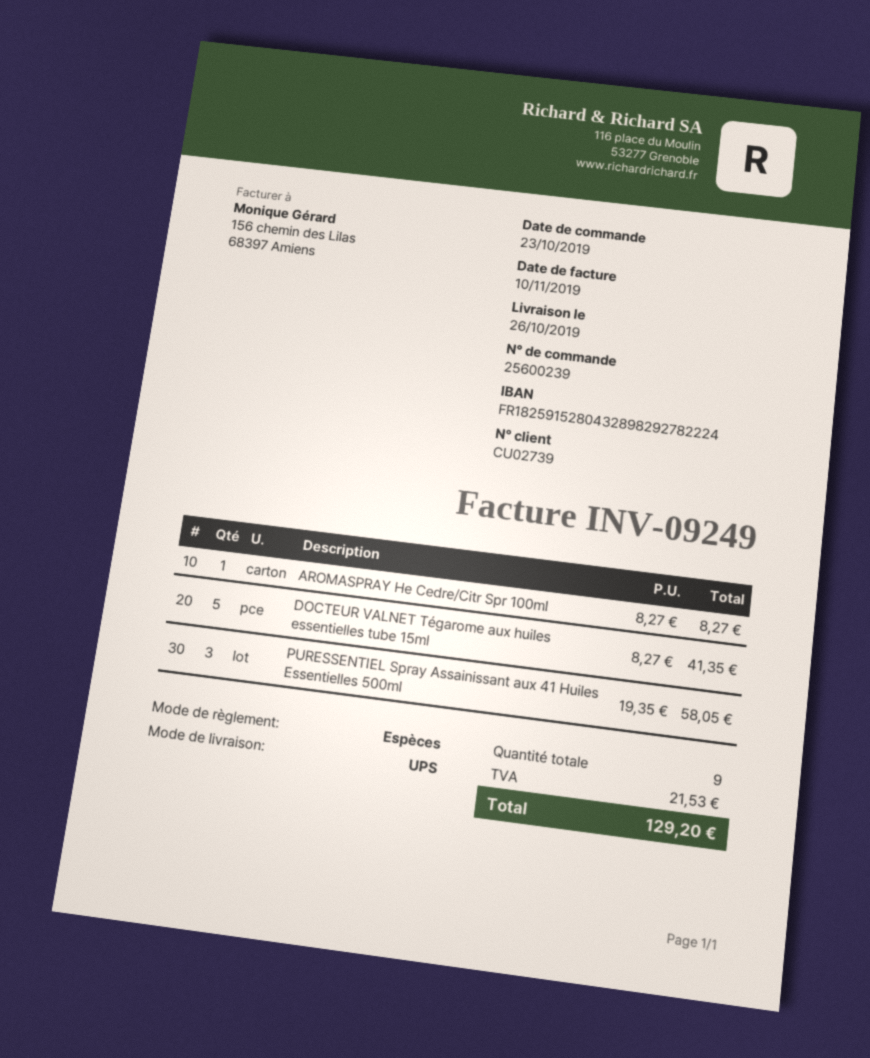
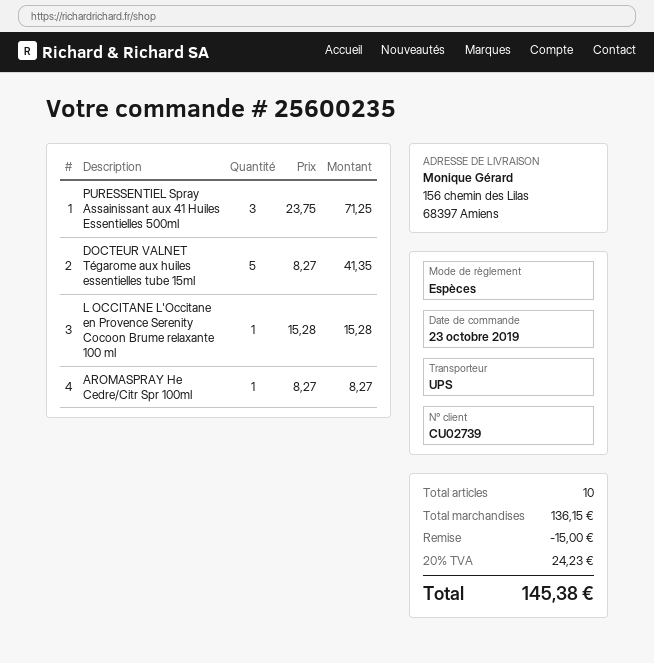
order number: 25600239 -> 25600235
PURESSENTIEL Spray Assainissant aux 41 Huiles Essentielles 500ml: 3 x 19.35 = 58.05 -> 3 x 23.75 = 71.25
L OCCITANE L'Occitane en Provence Serenity Cocoon Brume relaxante 100 ml: none -> 1 x 15.28 = 15.28
total quantity: 9 -> 10
discount: none -> 15.00
tax: 21.53 -> 24.23
total: 129.20 -> 145.38

